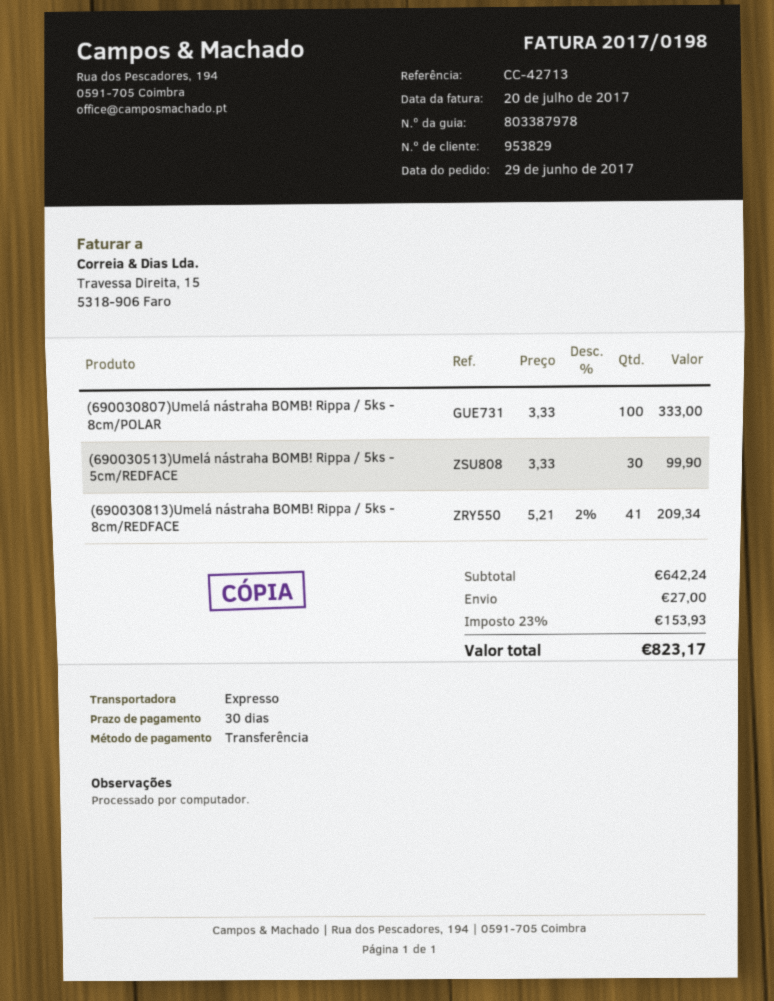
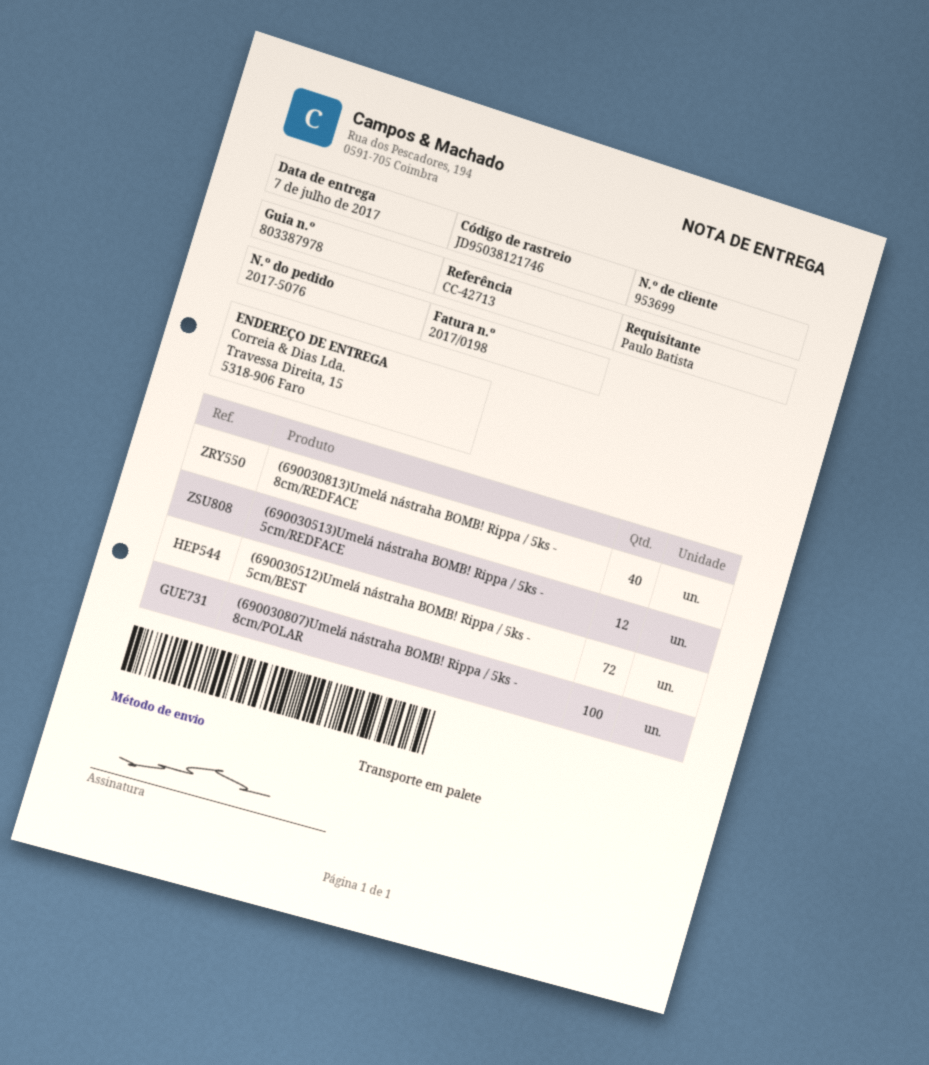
customer number: 953829 -> 953699
shipping method: express -> pallet freight
(690030513)Umelá nástraha BOMB! Rippa / 5ks - 5cm/REDFACE: 30 -> 12
(690030813)Umelá nástraha BOMB! Rippa / 5ks - 8cm/REDFACE: 41 -> 40
(690030512)Umelá nástraha BOMB! Rippa / 5ks - 5cm/BEST: none -> 72

